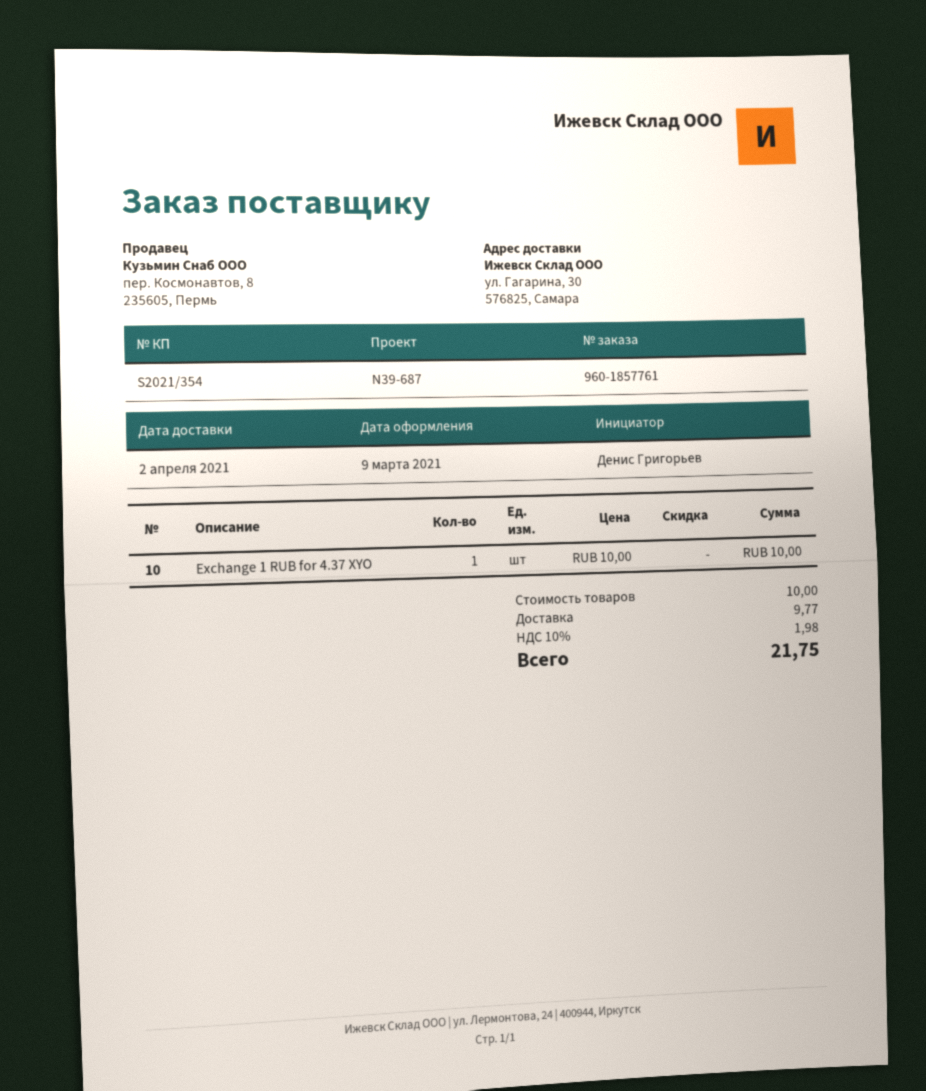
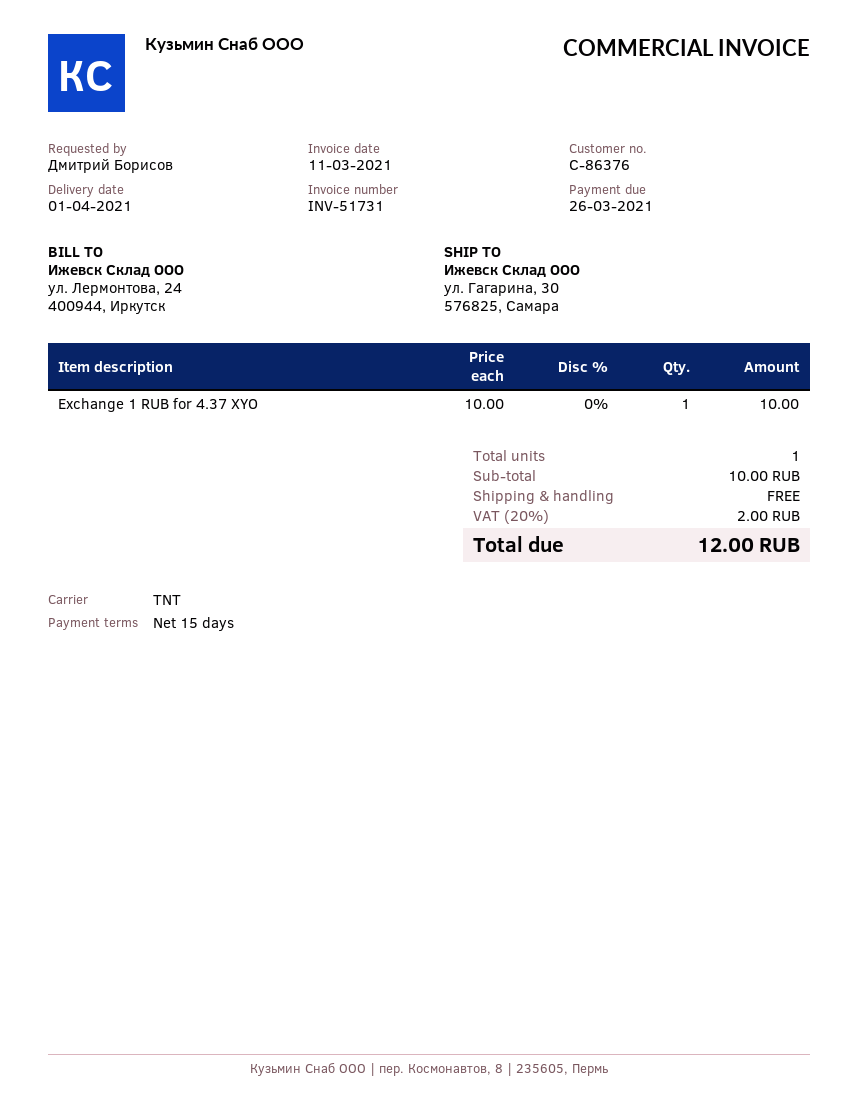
delivery date: 2021-04-02 -> 2021-04-01
ordered by: Денис Григорьев -> Дмитрий Борисов
shipping: 9.77 -> 0.00
tax: 10% = 1.98 -> 20% = 2.00
total: 21.75 -> 12.00

